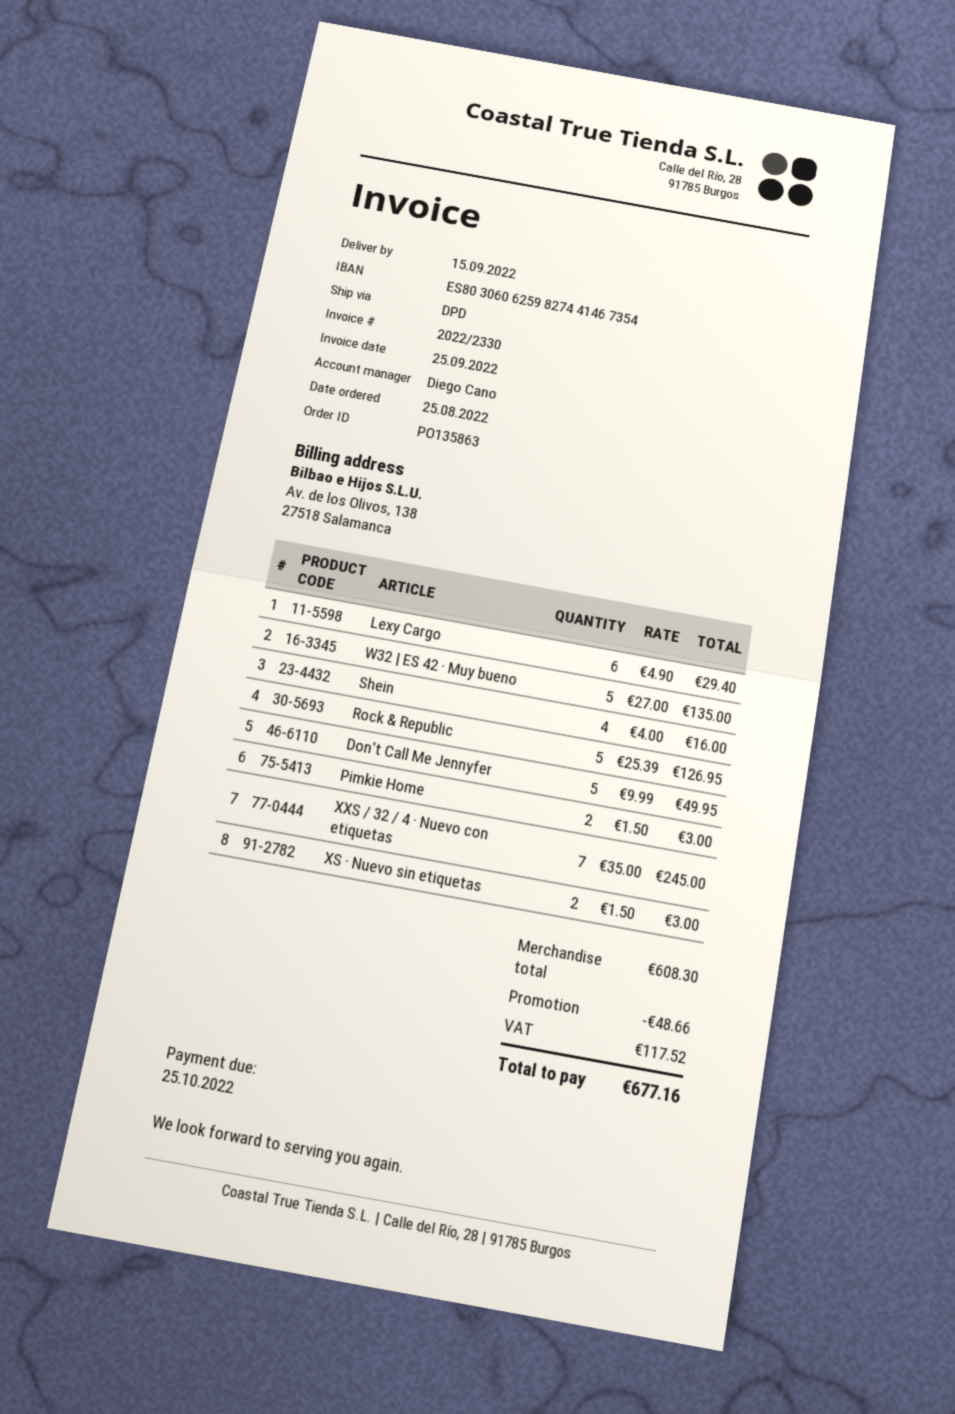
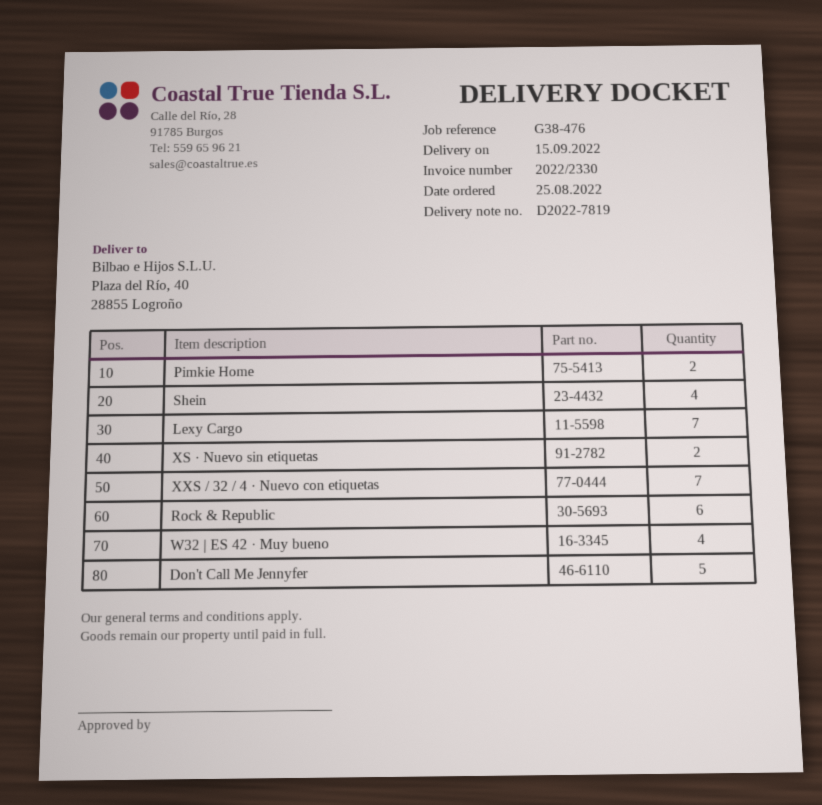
Lexy Cargo: 6 -> 7
W32 | ES 42 · Muy bueno: 5 -> 4
Rock & Republic: 5 -> 6

